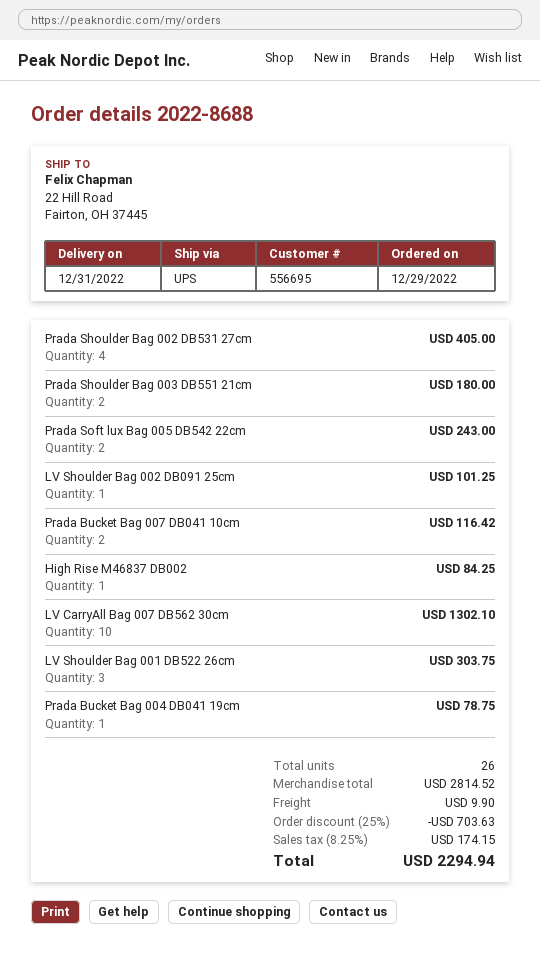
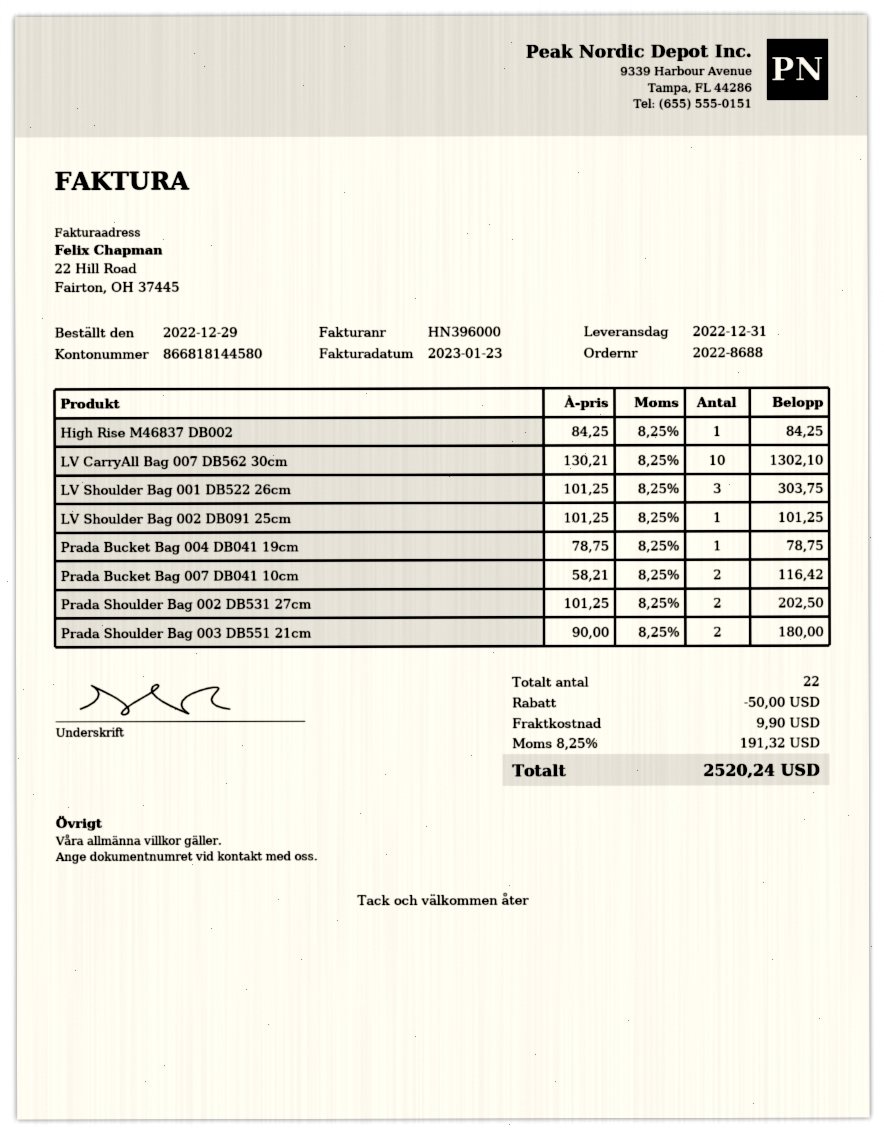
Prada Shoulder Bag 002 DB531 27cm: 4 for 405.00 -> 2 for 202.50
Prada Soft lux Bag 005 DB542 22cm: 2 for 243.00 -> none
total quantity: 26 -> 22
discount: 703.63 -> 50.00
tax: 8.25% = 174.15 -> 8.25% = 191.32
total: 2294.94 -> 2520.24

